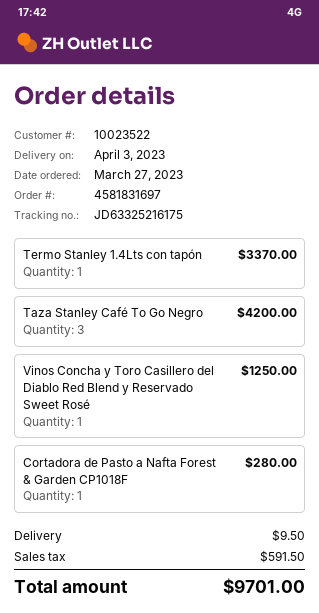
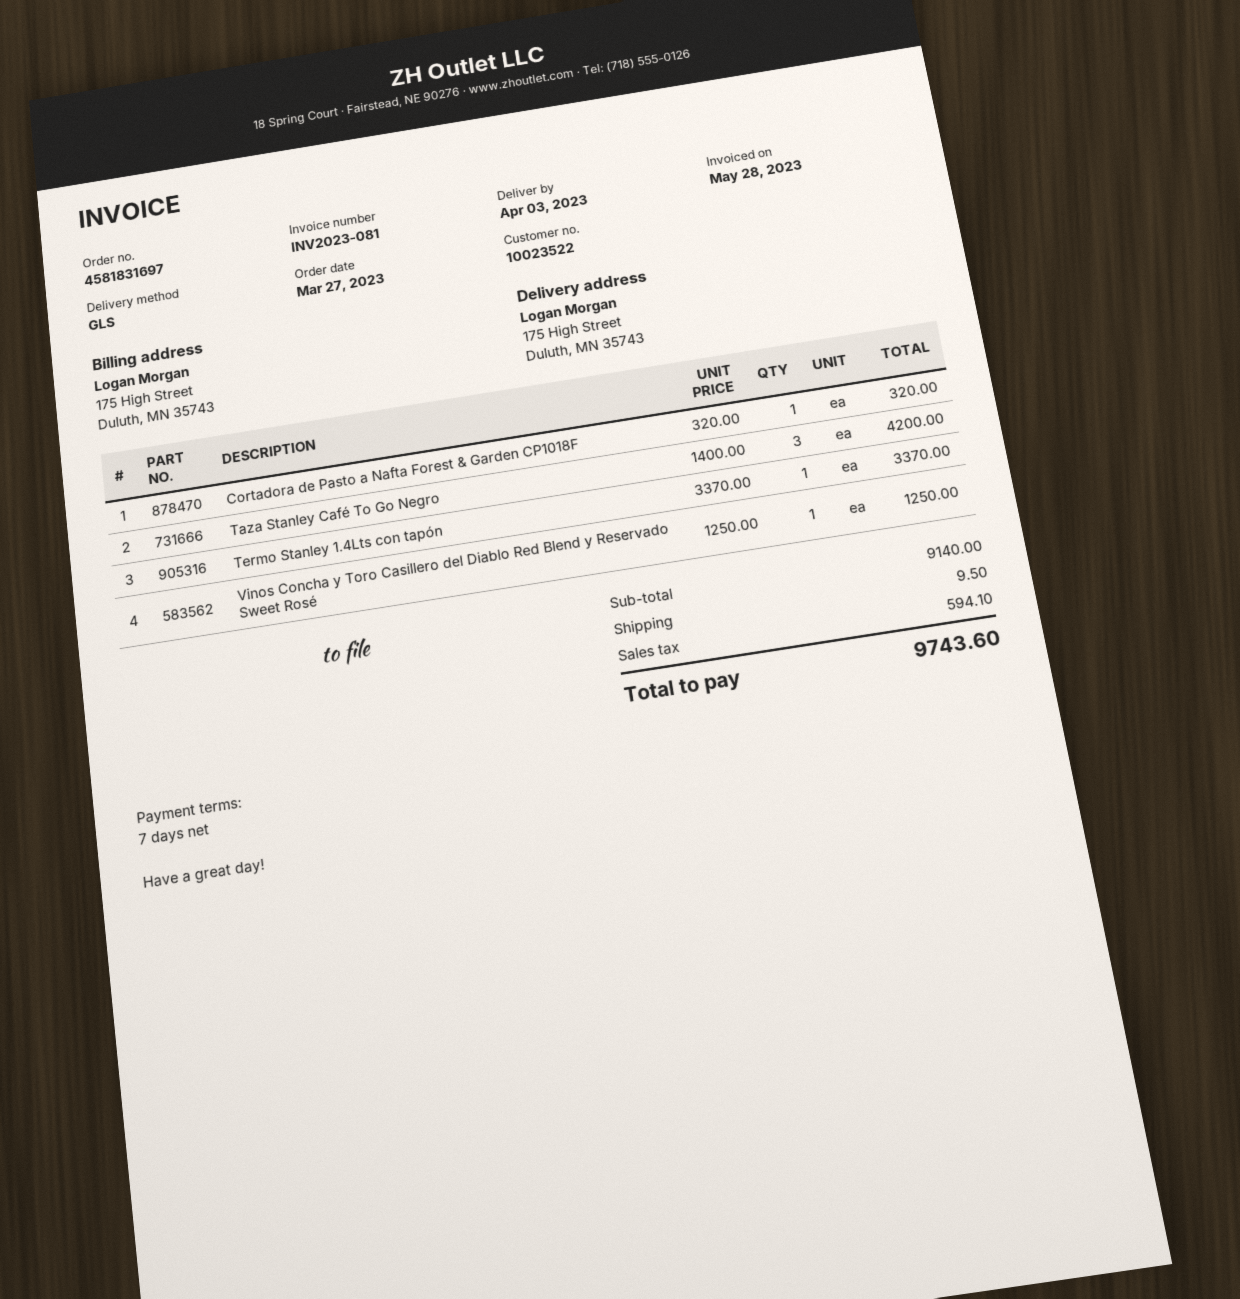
Cortadora de Pasto a Nafta Forest & Garden CP1018F: 1 for 280.00 -> 1 for 320.00
tax: 591.50 -> 594.10
total: 9701.00 -> 9743.60

